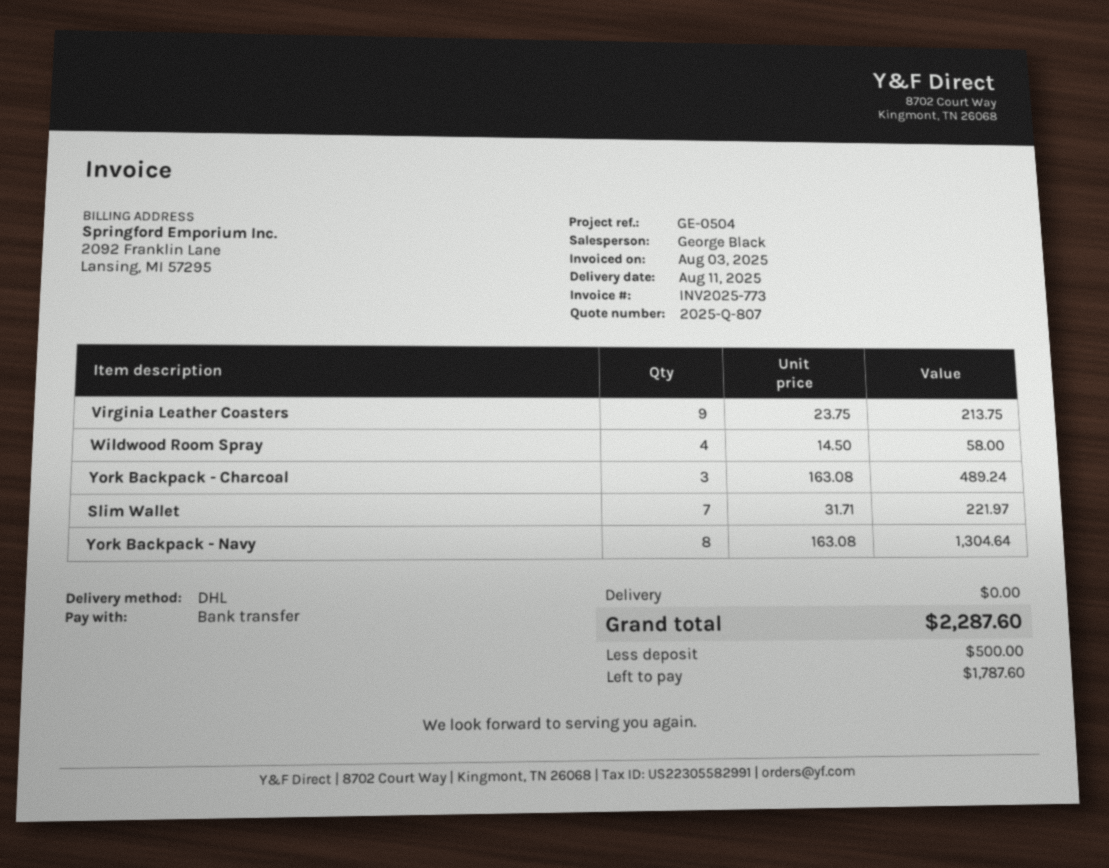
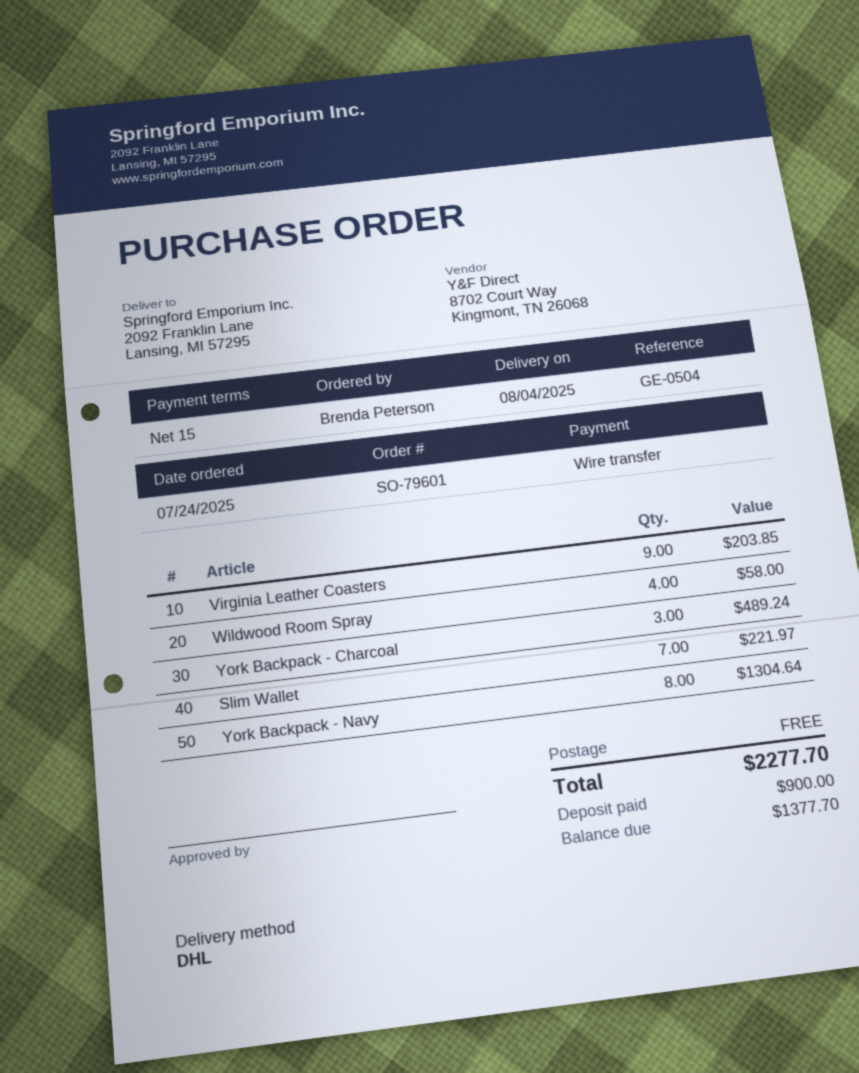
delivery date: 2025-08-11 -> 2025-08-04
Virginia Leather Coasters: 9 for 213.75 -> 9 for 203.85
total: 2287.60 -> 2277.70
deposit: 500.00 -> 900.00
balance: 1787.60 -> 1377.70

